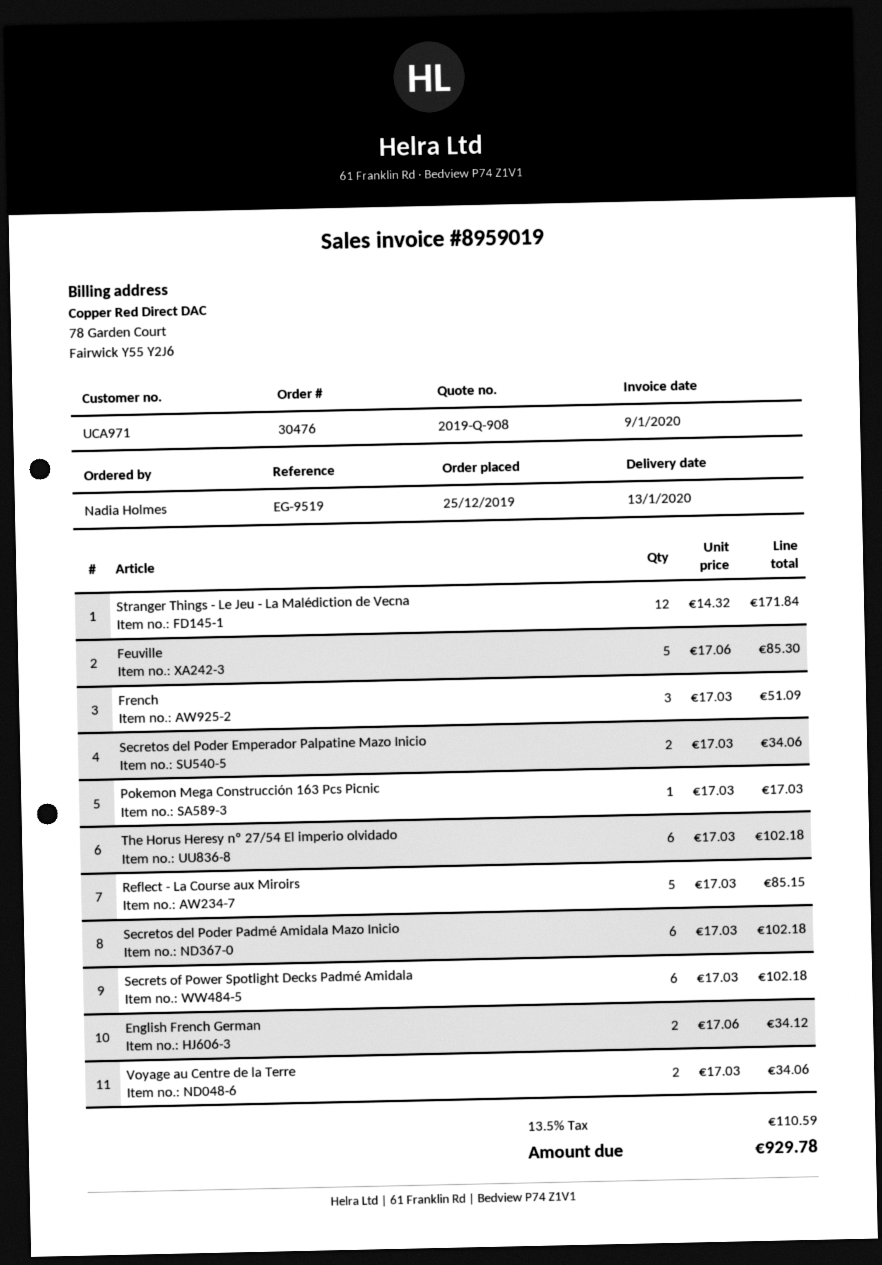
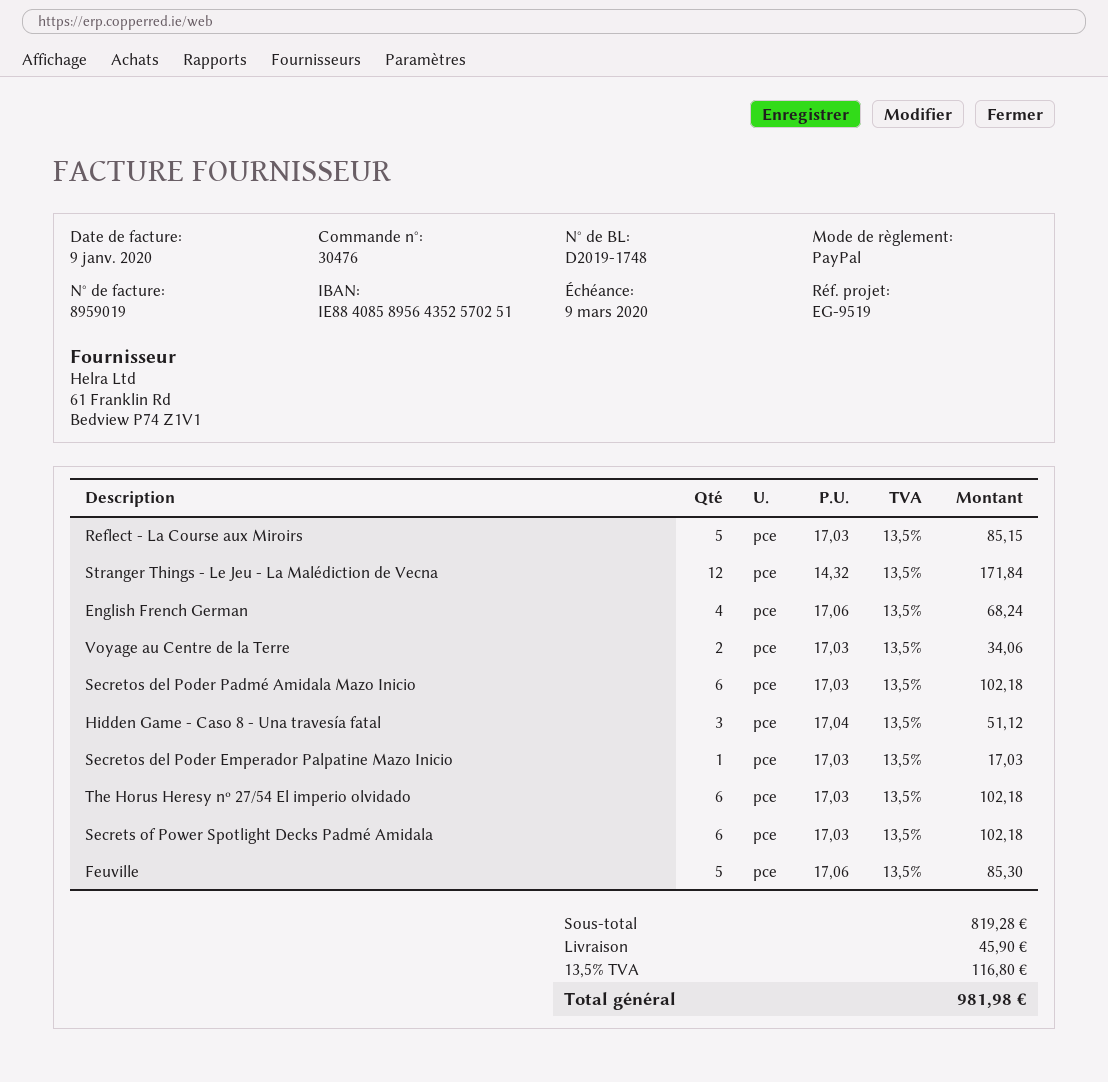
French: 3 x 17.03 = 51.09 -> none
Secretos del Poder Emperador Palpatine Mazo Inicio: 2 x 17.03 = 34.06 -> 1 x 17.03 = 17.03
Pokemon Mega Construcción 163 Pcs Picnic: 1 x 17.03 = 17.03 -> none
English French German: 2 x 17.06 = 34.12 -> 4 x 17.06 = 68.24
Hidden Game - Caso 8 - Una travesía fatal: none -> 3 x 17.04 = 51.12
shipping: none -> 45.90
tax: 13.5% = 110.59 -> 13.5% = 116.80
total: 929.78 -> 981.98

